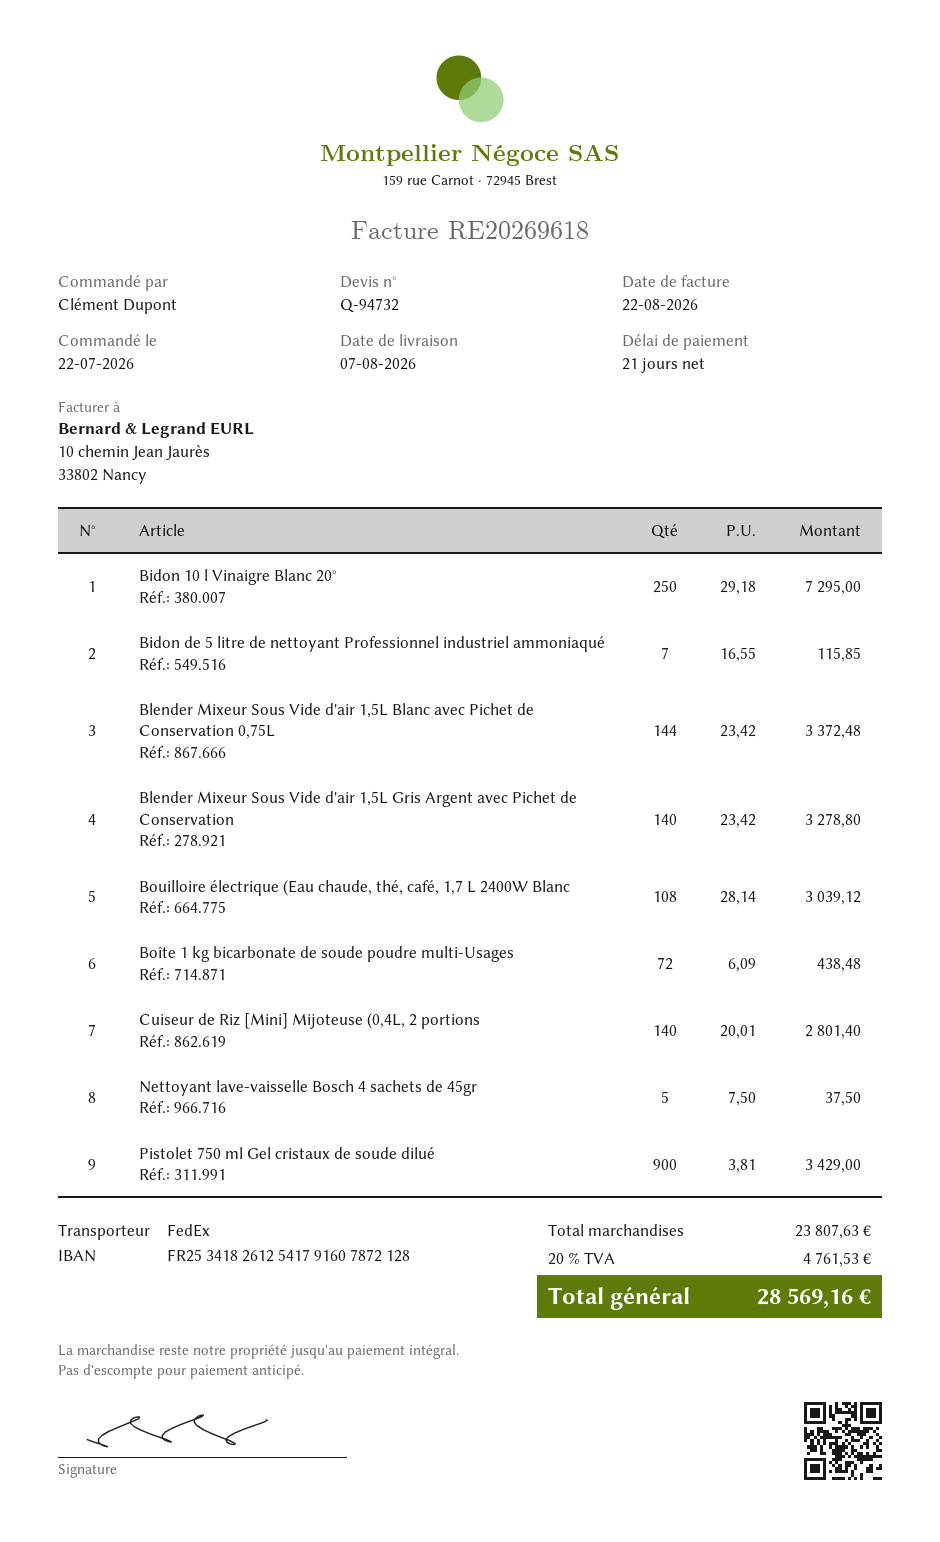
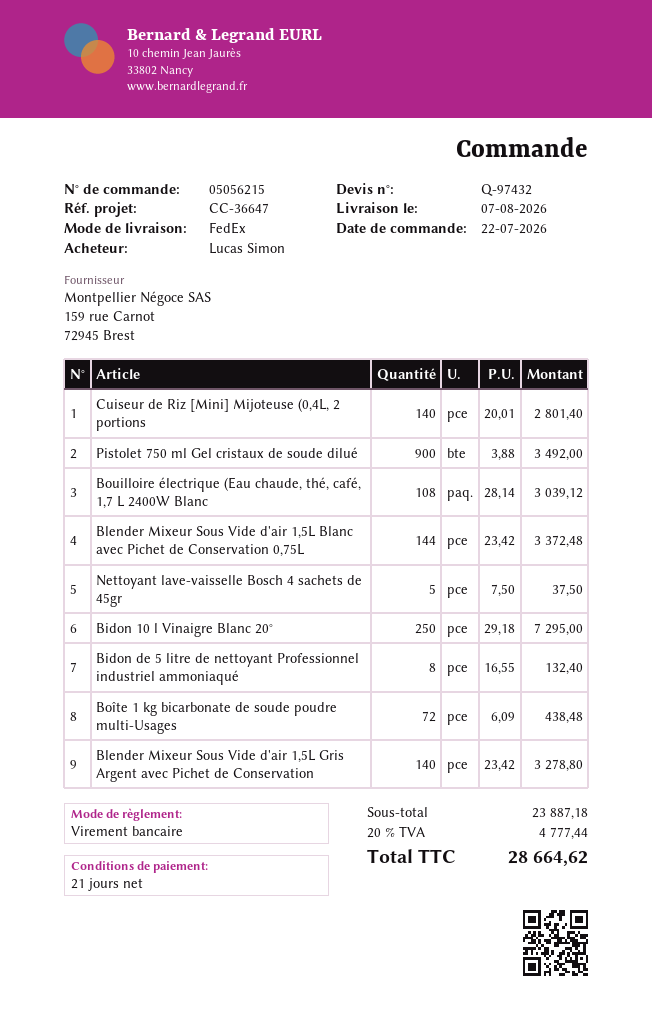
quote number: Q-94732 -> Q-97432
ordered by: Clément Dupont -> Lucas Simon
Bidon de 5 litre de nettoyant Professionnel industriel ammoniaqué: 7 x 16.55 = 115.85 -> 8 x 16.55 = 132.40
Pistolet 750 ml Gel cristaux de soude dilué: 900 x 3.81 = 3429.00 -> 900 x 3.88 = 3492.00
subtotal: 23807.63 -> 23887.18
tax: 20% = 4761.53 -> 20% = 4777.44
total: 28569.16 -> 28664.62

